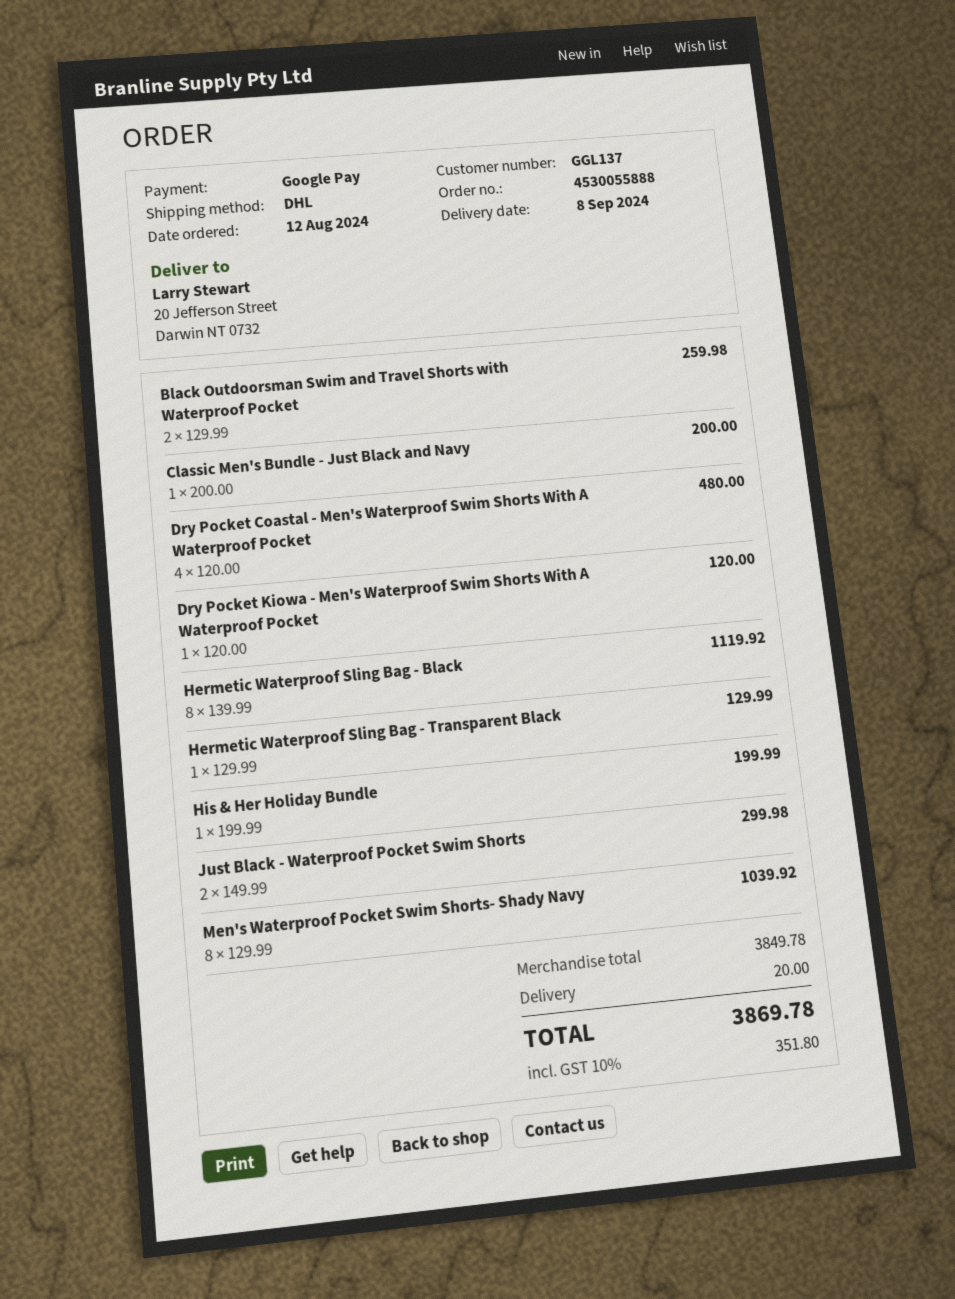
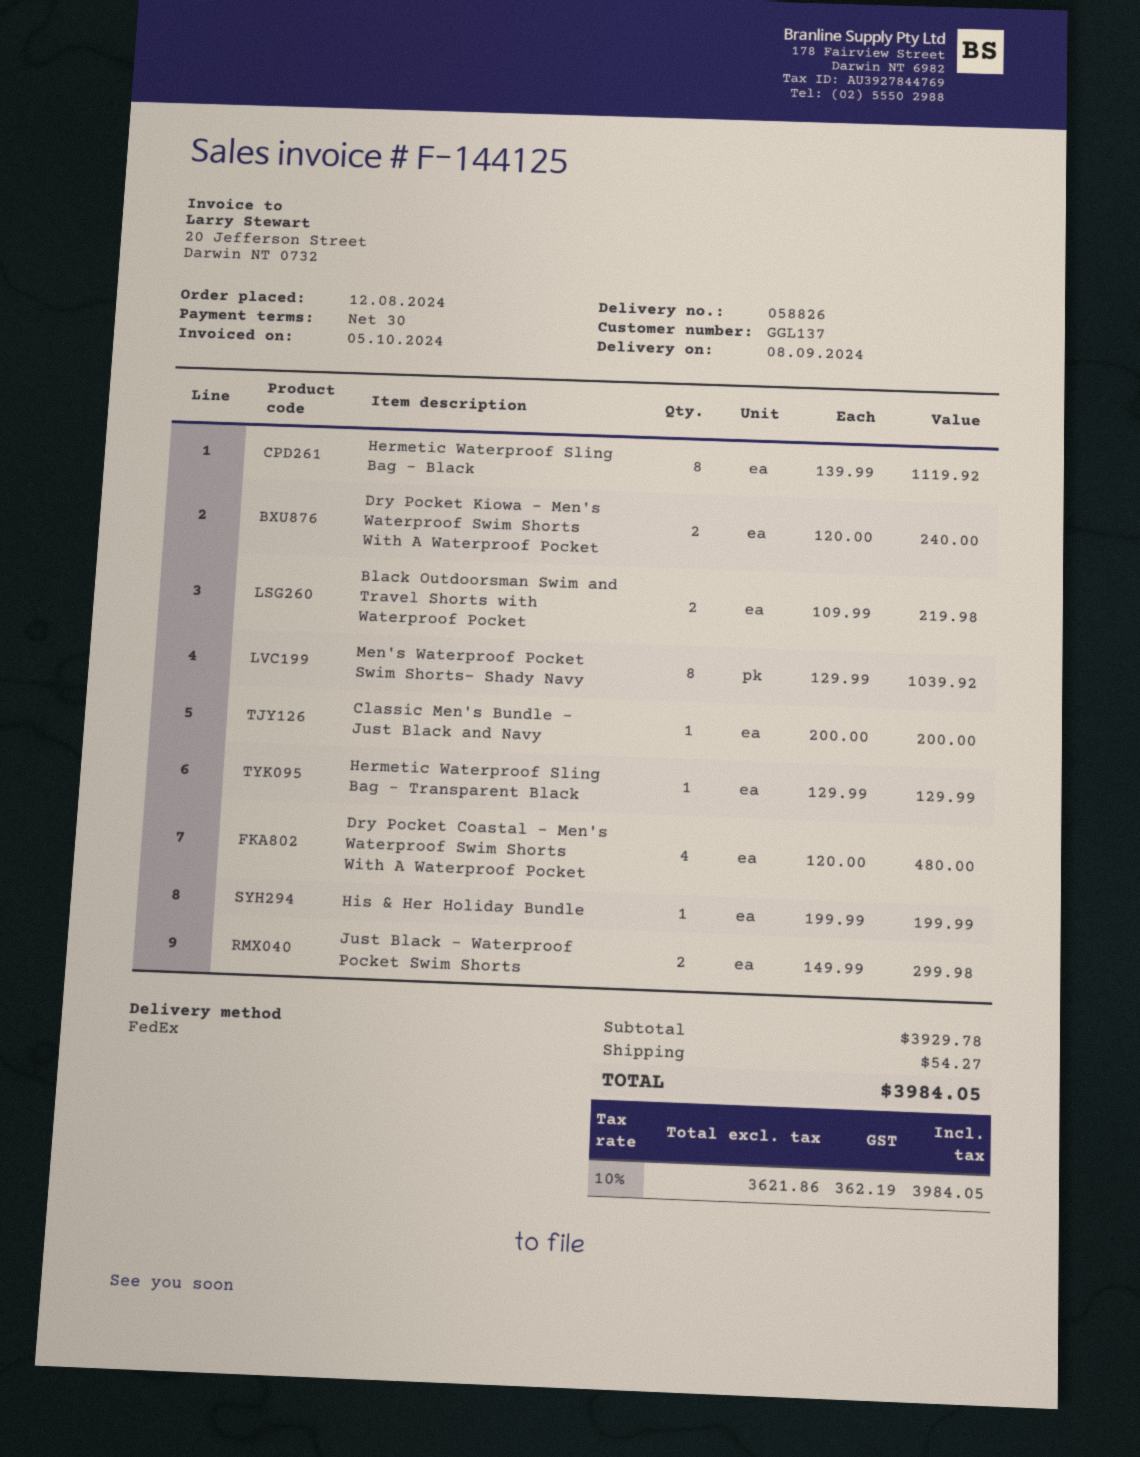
shipping method: DHL -> FedEx
Black Outdoorsman Swim and Travel Shorts with Waterproof Pocket: 2 x 129.99 = 259.98 -> 2 x 109.99 = 219.98
Dry Pocket Kiowa - Men's Waterproof Swim Shorts With A Waterproof Pocket: 1 x 120.00 = 120.00 -> 2 x 120.00 = 240.00
subtotal: 3849.78 -> 3929.78
shipping: 20.00 -> 54.27
tax: 10% = 351.80 -> 10% = 362.19
total: 3869.78 -> 3984.05

